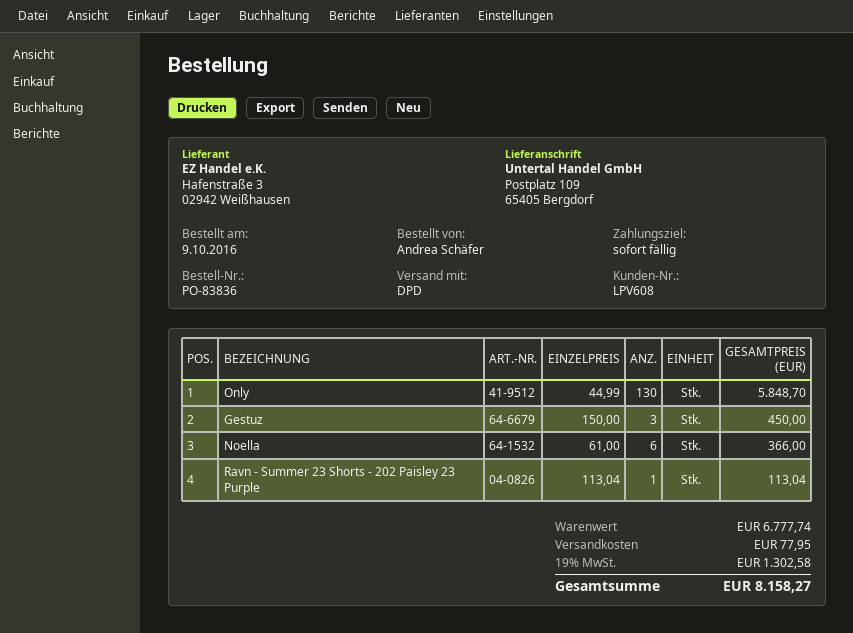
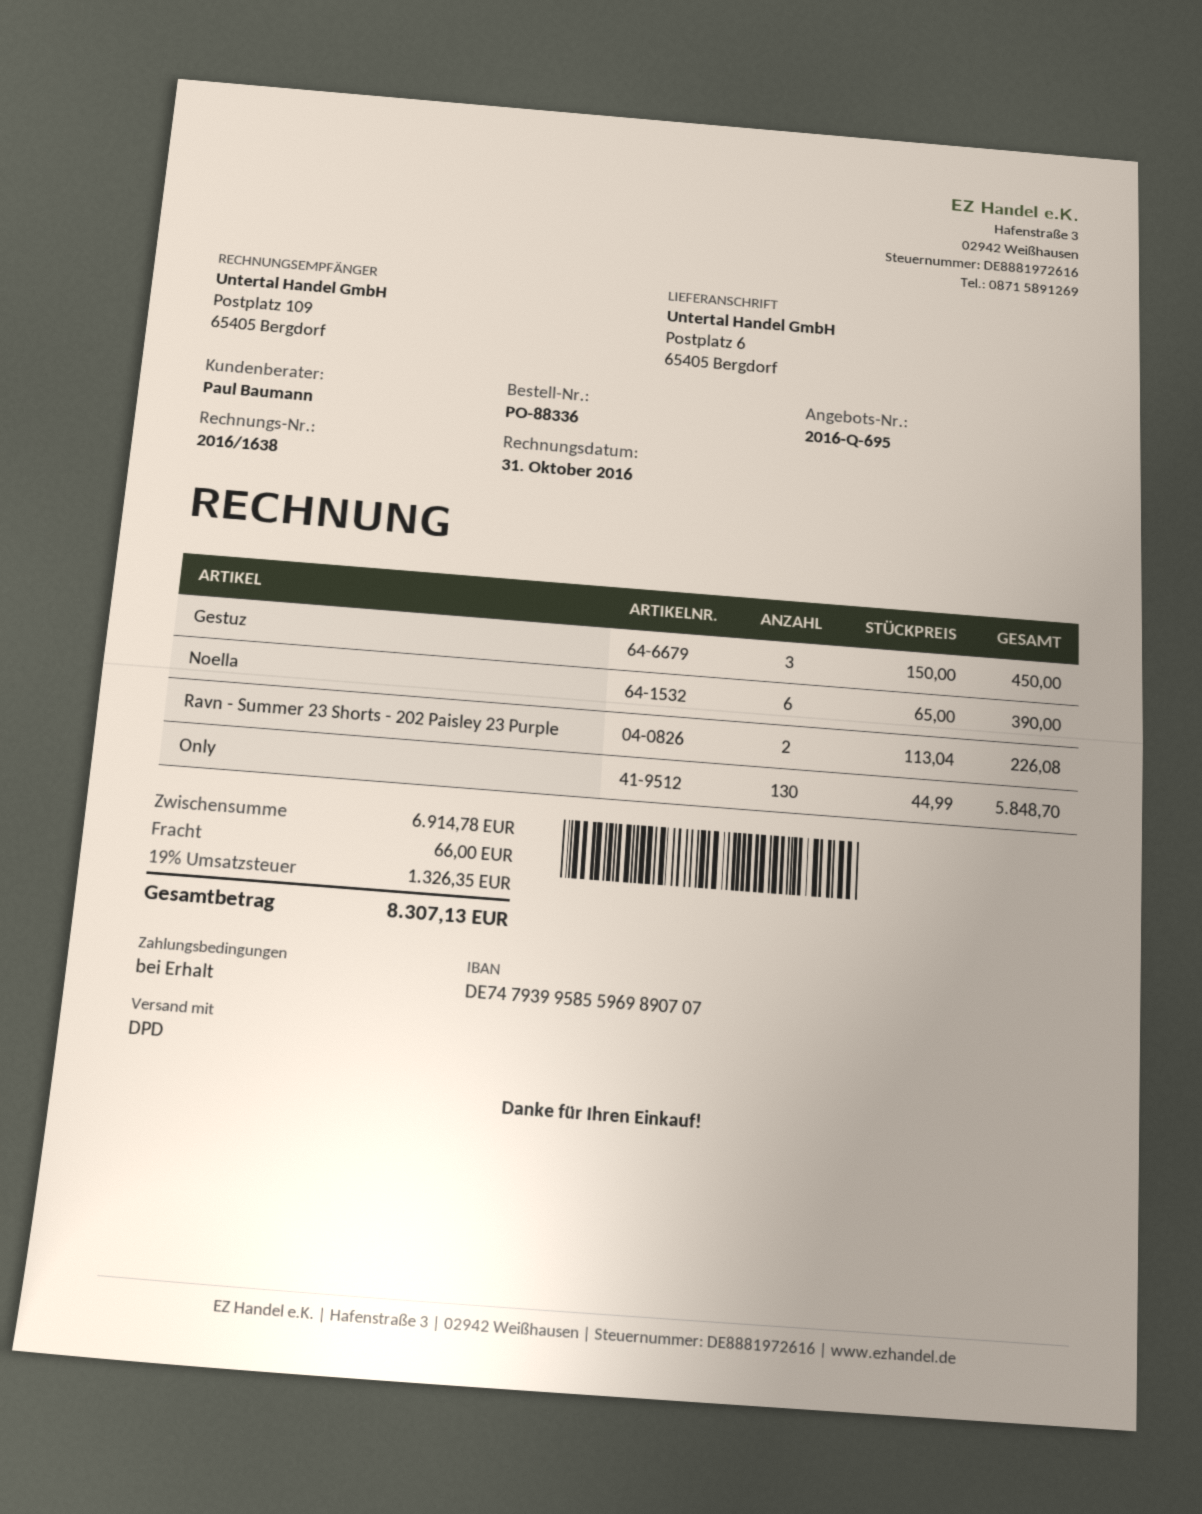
order number: PO-83836 -> PO-88336
ship to: Postplatz 109, 65405 Bergdorf -> Postplatz 6, 65405 Bergdorf
Noella: 6 x 61.00 = 366.00 -> 6 x 65.00 = 390.00
Ravn - Summer 23 Shorts - 202 Paisley 23 Purple: 1 x 113.04 = 113.04 -> 2 x 113.04 = 226.08
subtotal: 6777.74 -> 6914.78
shipping: 77.95 -> 66.00
tax: 19% = 1302.58 -> 19% = 1326.35
total: 8158.27 -> 8307.13

